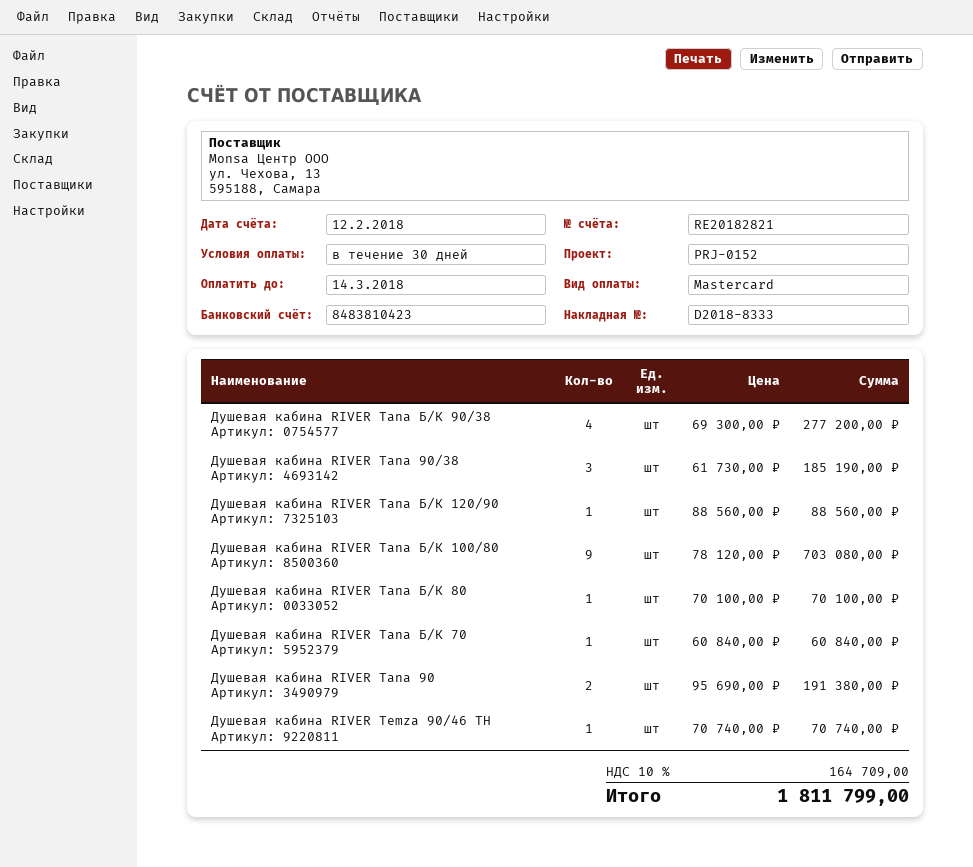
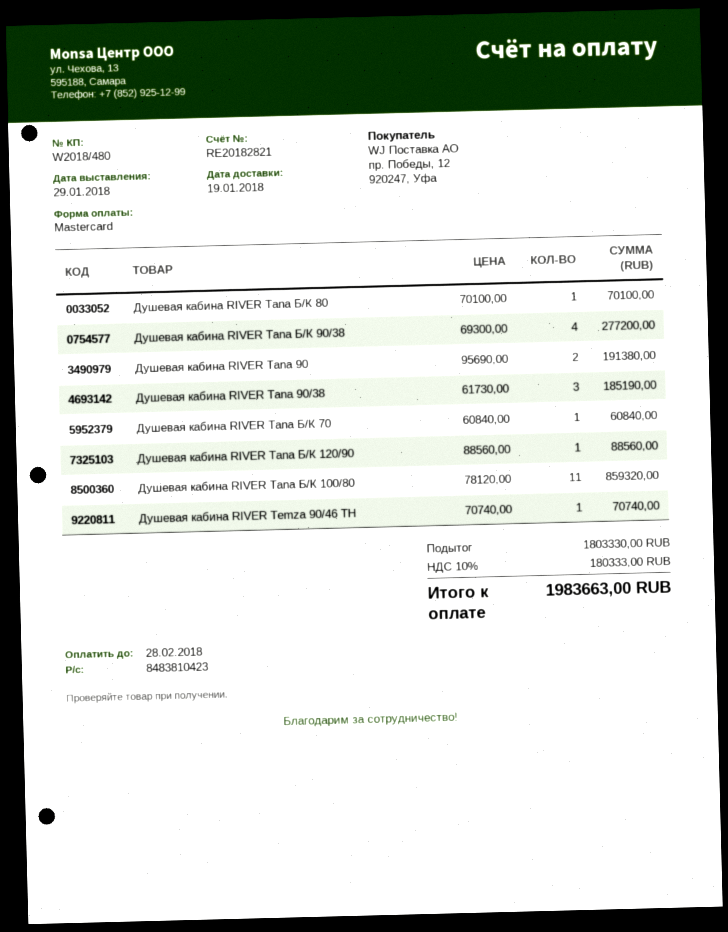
invoice date: 2018-02-12 -> 2018-01-29
due date: 2018-03-14 -> 2018-02-28
Душевая кабина RIVER Tana Б/К 100/80: 9 x 78120.00 = 703080.00 -> 11 x 78120.00 = 859320.00
tax: 10% = 164709.00 -> 10% = 180333.00
total: 1811799.00 -> 1983663.00

